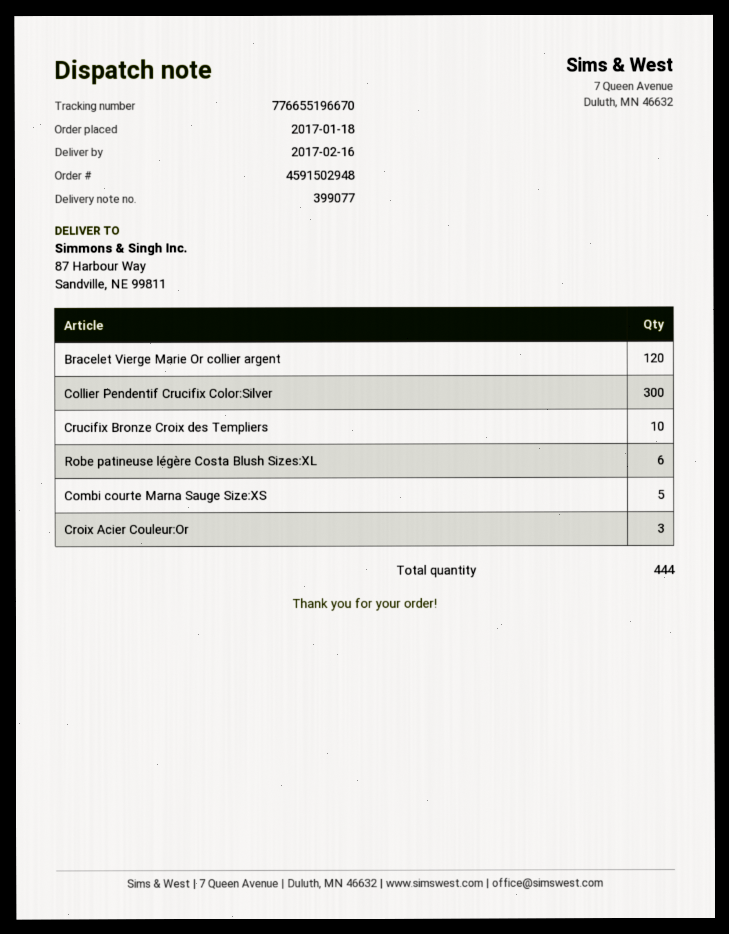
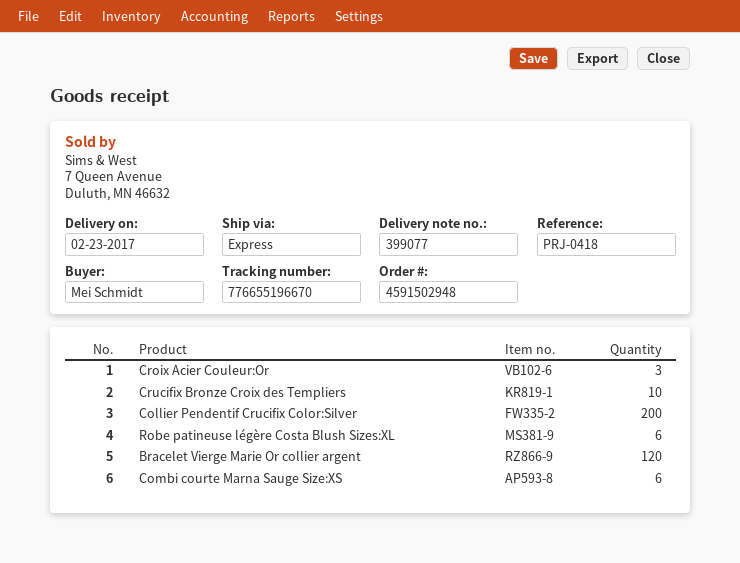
delivery date: 2017-02-16 -> 2017-02-23
Collier Pendentif Crucifix Color:Silver: 300 -> 200
Combi courte Marna Sauge Size:XS: 5 -> 6

